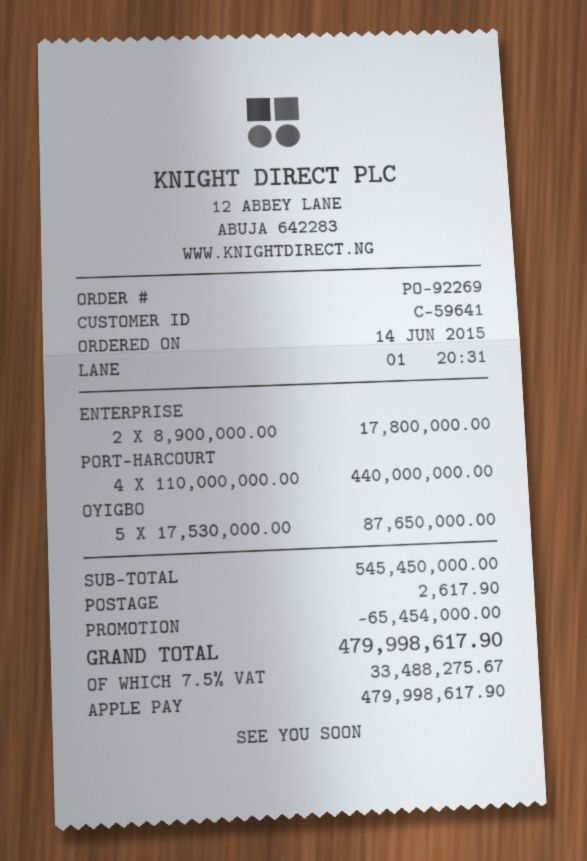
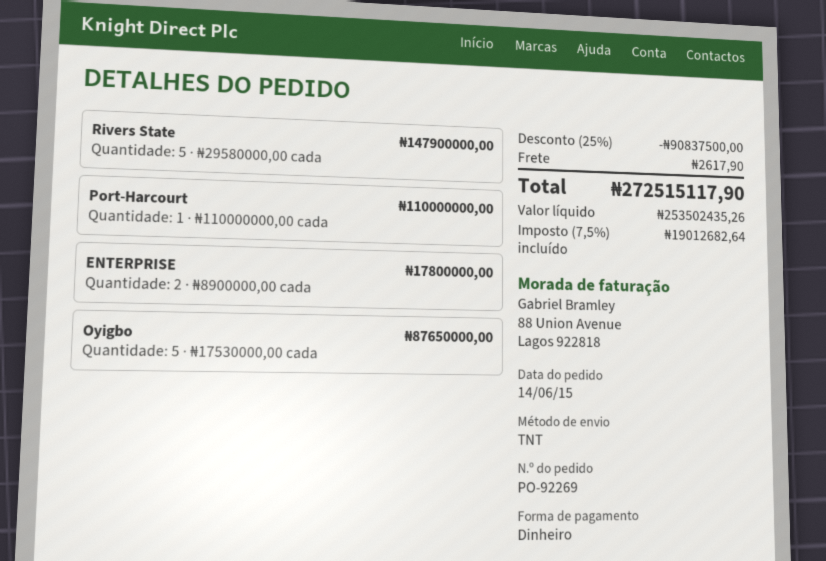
payment method: Apple Pay -> cash
PORT-HARCOURT: 4 x 110000000.00 = 440000000.00 -> 1 x 110000000.00 = 110000000.00
Rivers State: none -> 5 x 29580000.00 = 147900000.00
discount: 65454000.00 -> 90837500.00
tax: 7.5% = 33488275.67 -> 7.5% = 19012682.64
total: 479998617.90 -> 272515117.90

